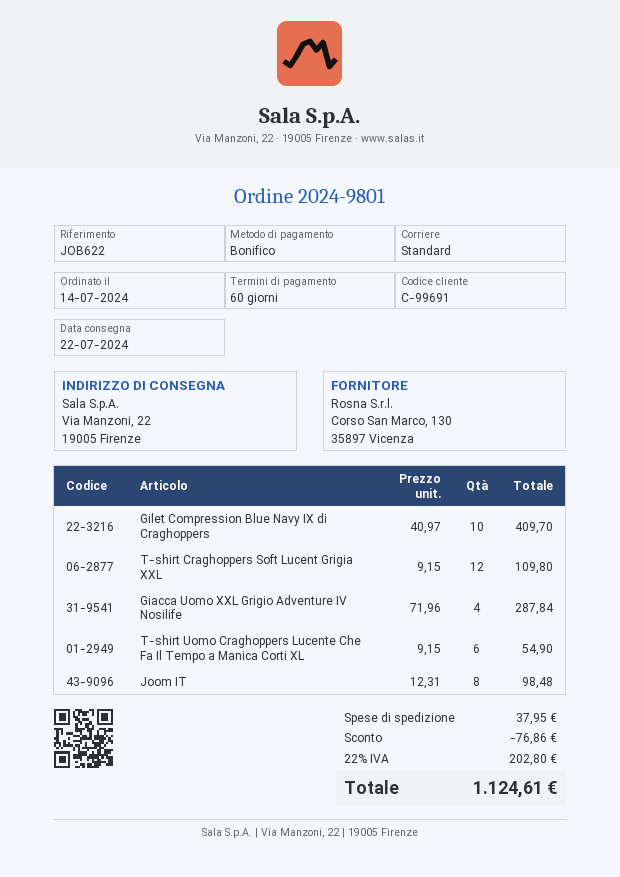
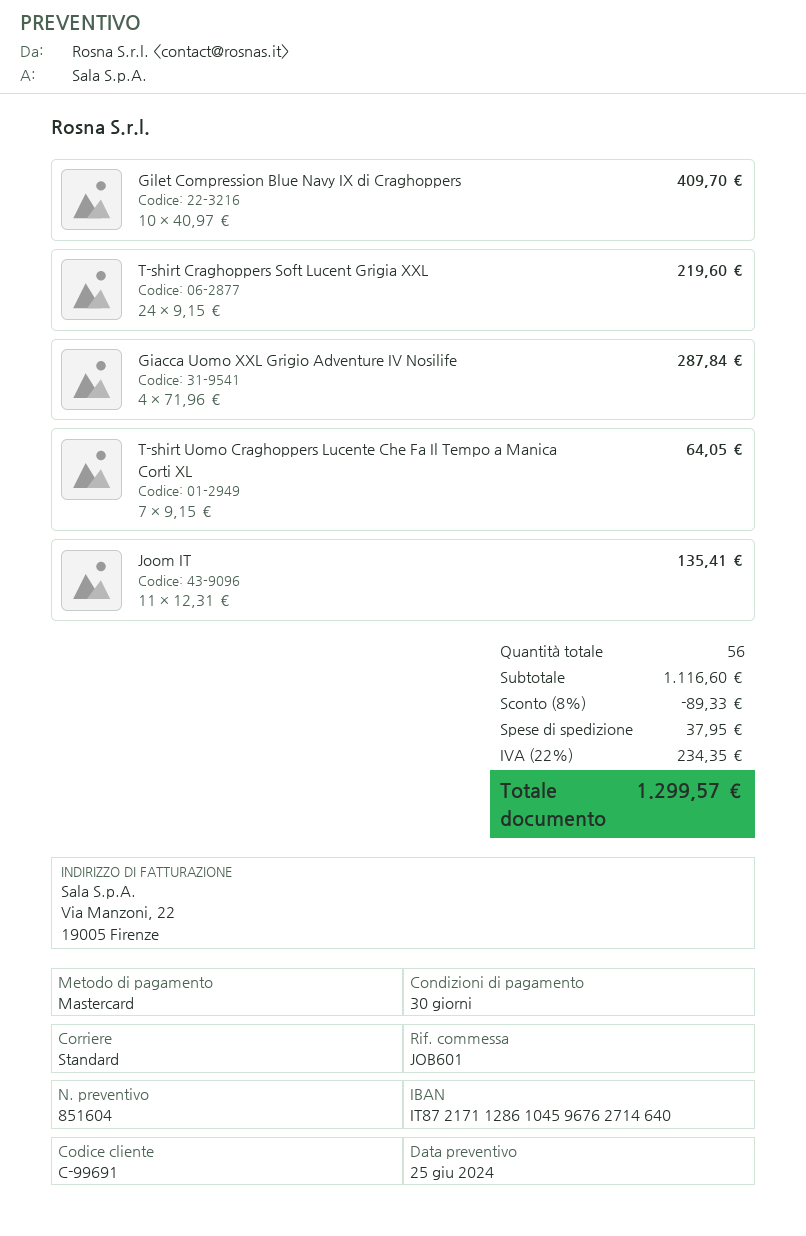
payment terms: 60 days -> 30 days
reference: JOB622 -> JOB601
payment method: bank transfer -> Mastercard
T-shirt Craghoppers Soft Lucent Grigia XXL: 12 x 9.15 = 109.80 -> 24 x 9.15 = 219.60
T-shirt Uomo Craghoppers Lucente Che Fa Il Tempo a Manica Corti XL: 6 x 9.15 = 54.90 -> 7 x 9.15 = 64.05
Joom IT: 8 x 12.31 = 98.48 -> 11 x 12.31 = 135.41
discount: 76.86 -> 89.33
tax: 22% = 202.80 -> 22% = 234.35
total: 1124.61 -> 1299.57

